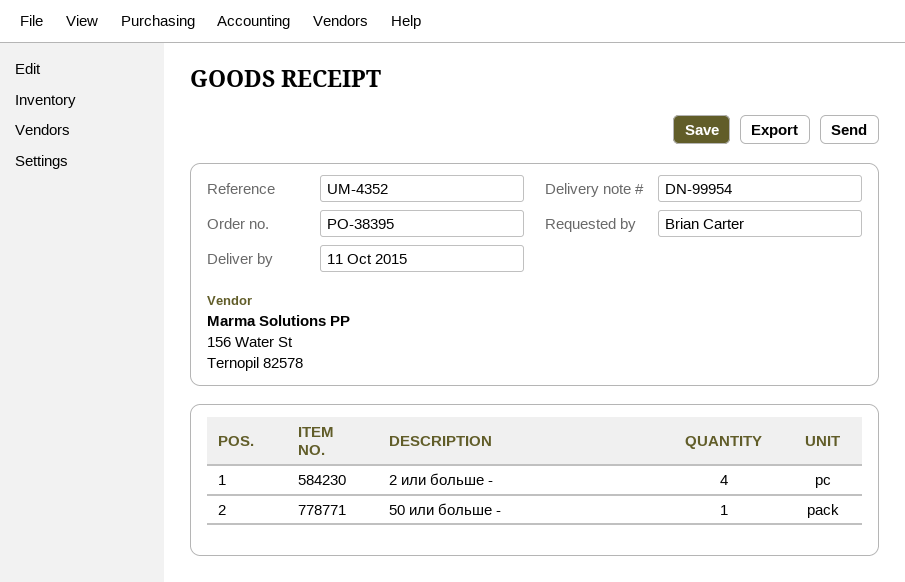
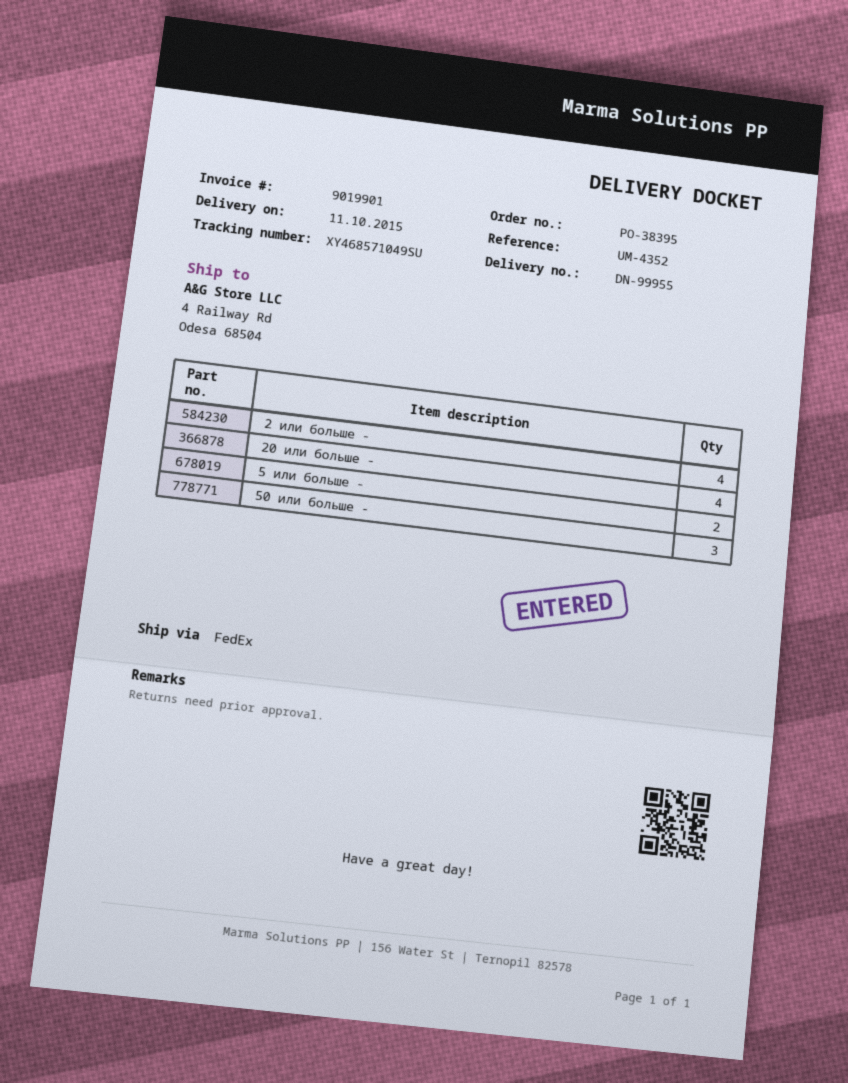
delivery note number: DN-99954 -> DN-99955
50 или больше -: 1 -> 3
20 или больше -: none -> 4
5 или больше -: none -> 2

